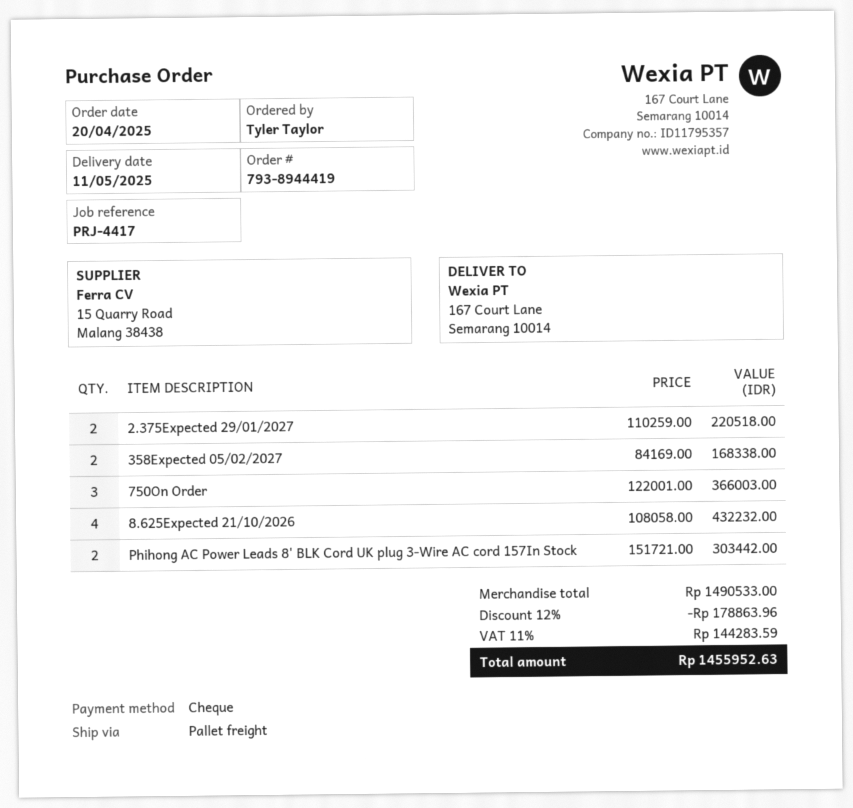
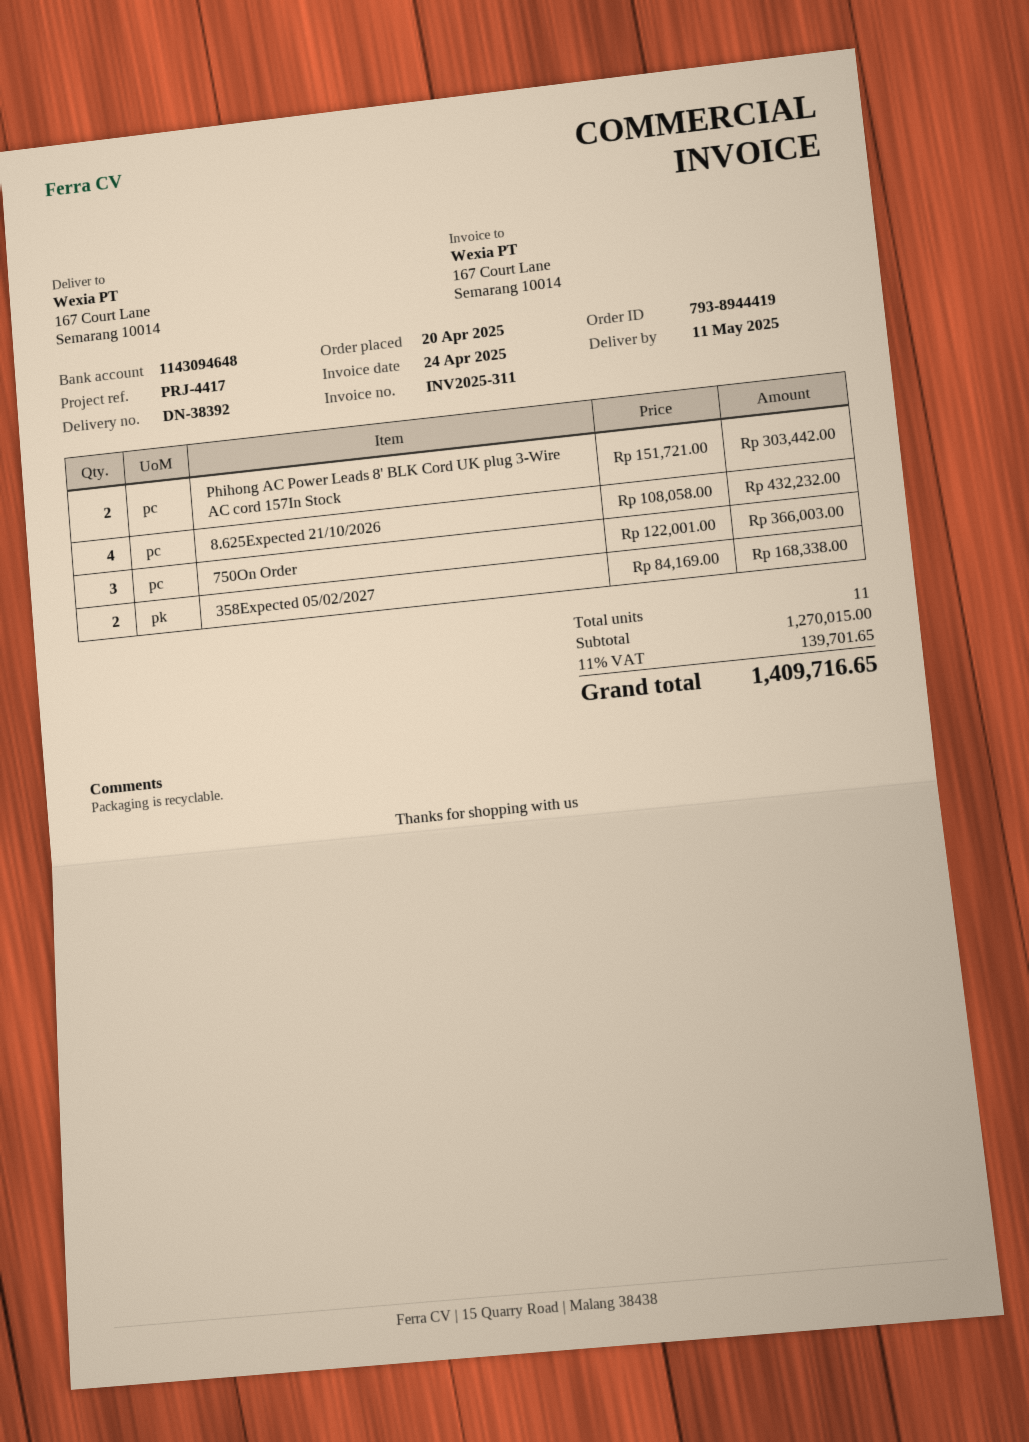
2.375Expected 29/01/2027: 2 x 110259.00 = 220518.00 -> none
subtotal: 1490533.00 -> 1270015.00
discount: 12% = 178863.96 -> none
tax: 11% = 144283.59 -> 11% = 139701.65
total: 1455952.63 -> 1409716.65

